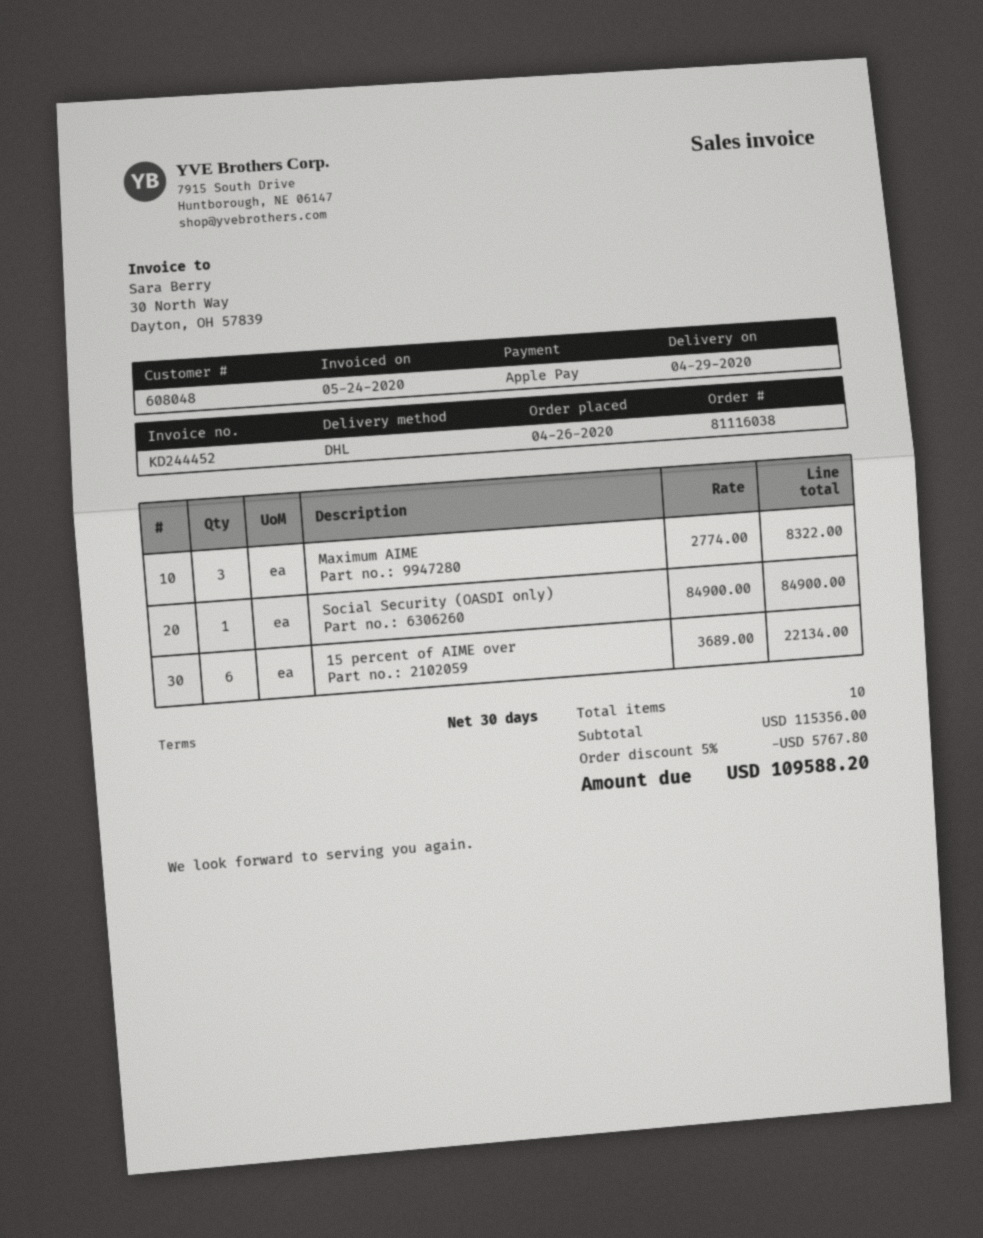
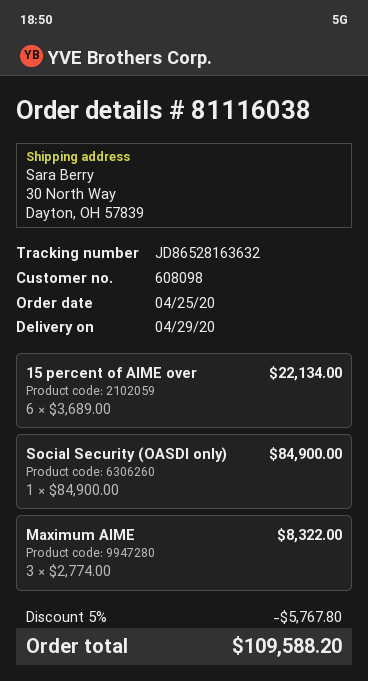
order date: 2020-04-26 -> 2020-04-25
customer number: 608048 -> 608098

